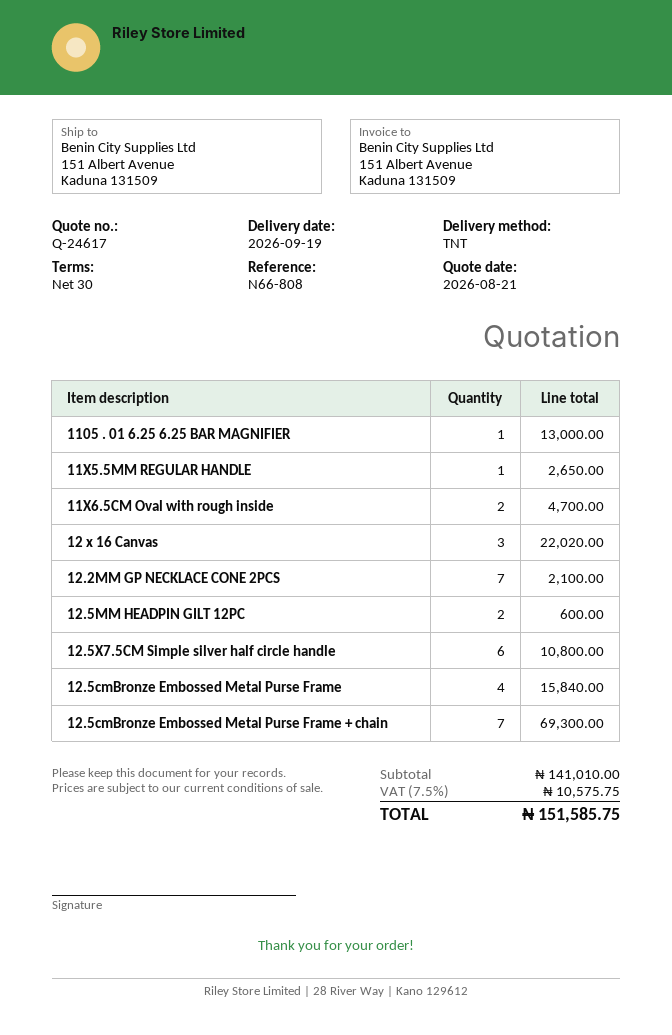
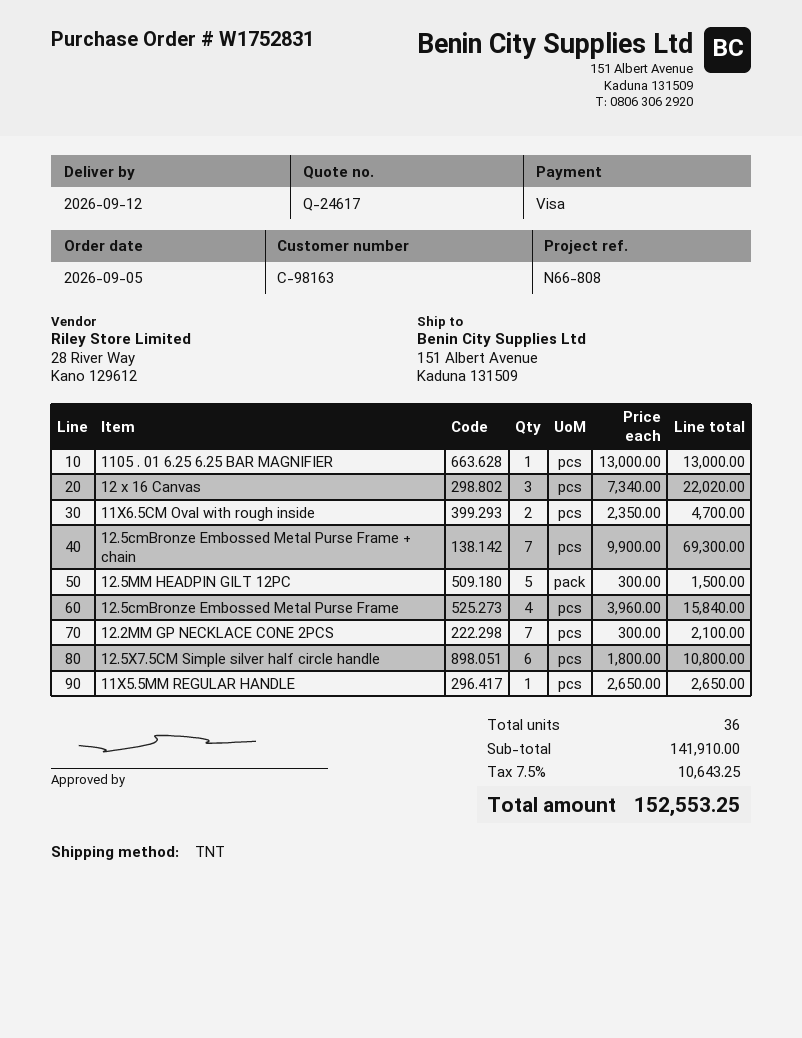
delivery date: 2026-09-19 -> 2026-09-12
12.5MM HEADPIN GILT 12PC: 2 for 600.00 -> 5 for 1500.00
subtotal: 141010.00 -> 141910.00
tax: 7.5% = 10575.75 -> 7.5% = 10643.25
total: 151585.75 -> 152553.25

